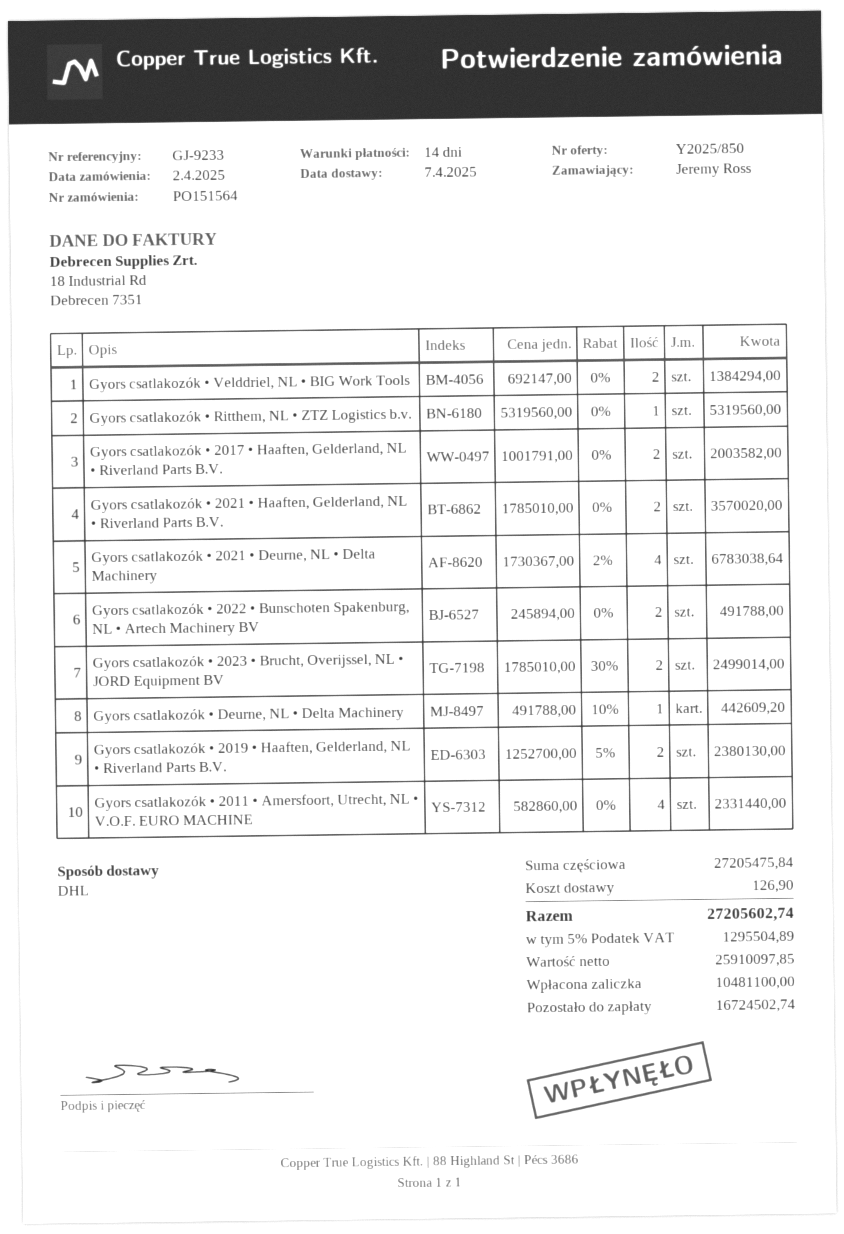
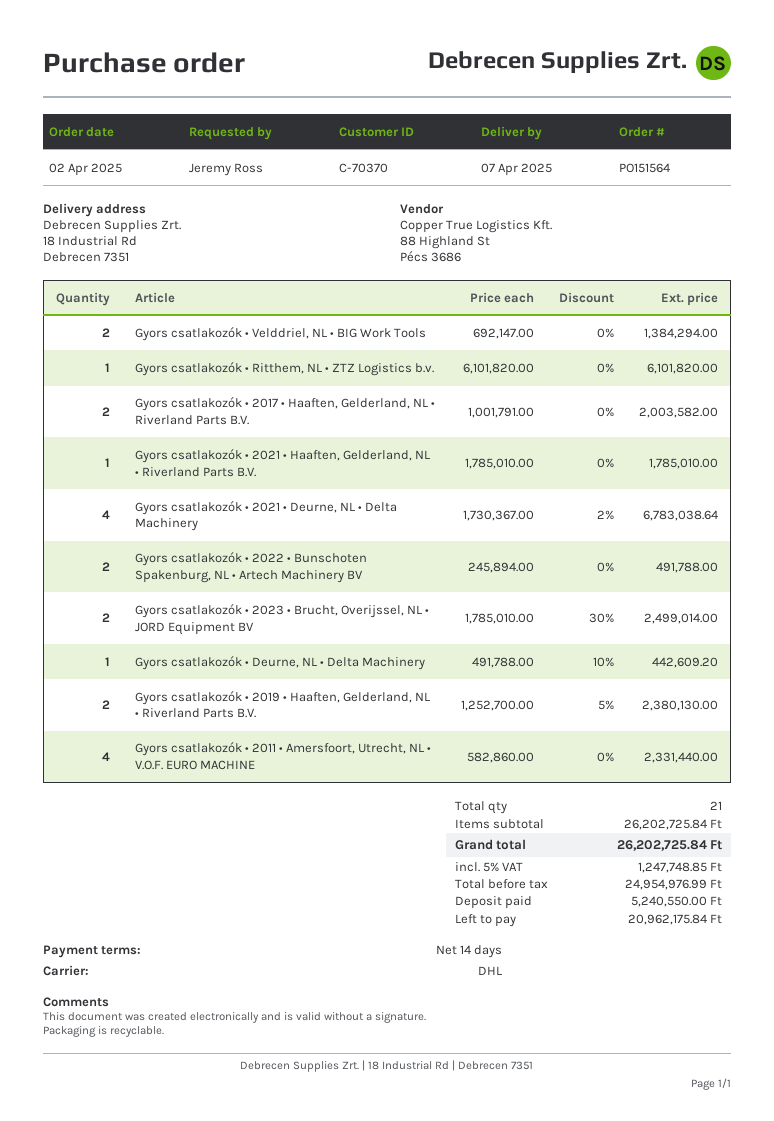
Gyors csatlakozók • Ritthem, NL • ZTZ Logistics b.v.: 1 x 5319560.00 = 5319560.00 -> 1 x 6101820.00 = 6101820.00
Gyors csatlakozók • 2021 • Haaften, Gelderland, NL • Riverland Parts B.V.: 2 x 1785010.00 = 3570020.00 -> 1 x 1785010.00 = 1785010.00
subtotal: 27205475.84 -> 26202725.84
shipping: 126.90 -> none
net: 25910097.85 -> 24954976.99
tax: 5% = 1295504.89 -> 5% = 1247748.85
total: 27205602.74 -> 26202725.84
deposit: 10481100.00 -> 5240550.00
balance: 16724502.74 -> 20962175.84

